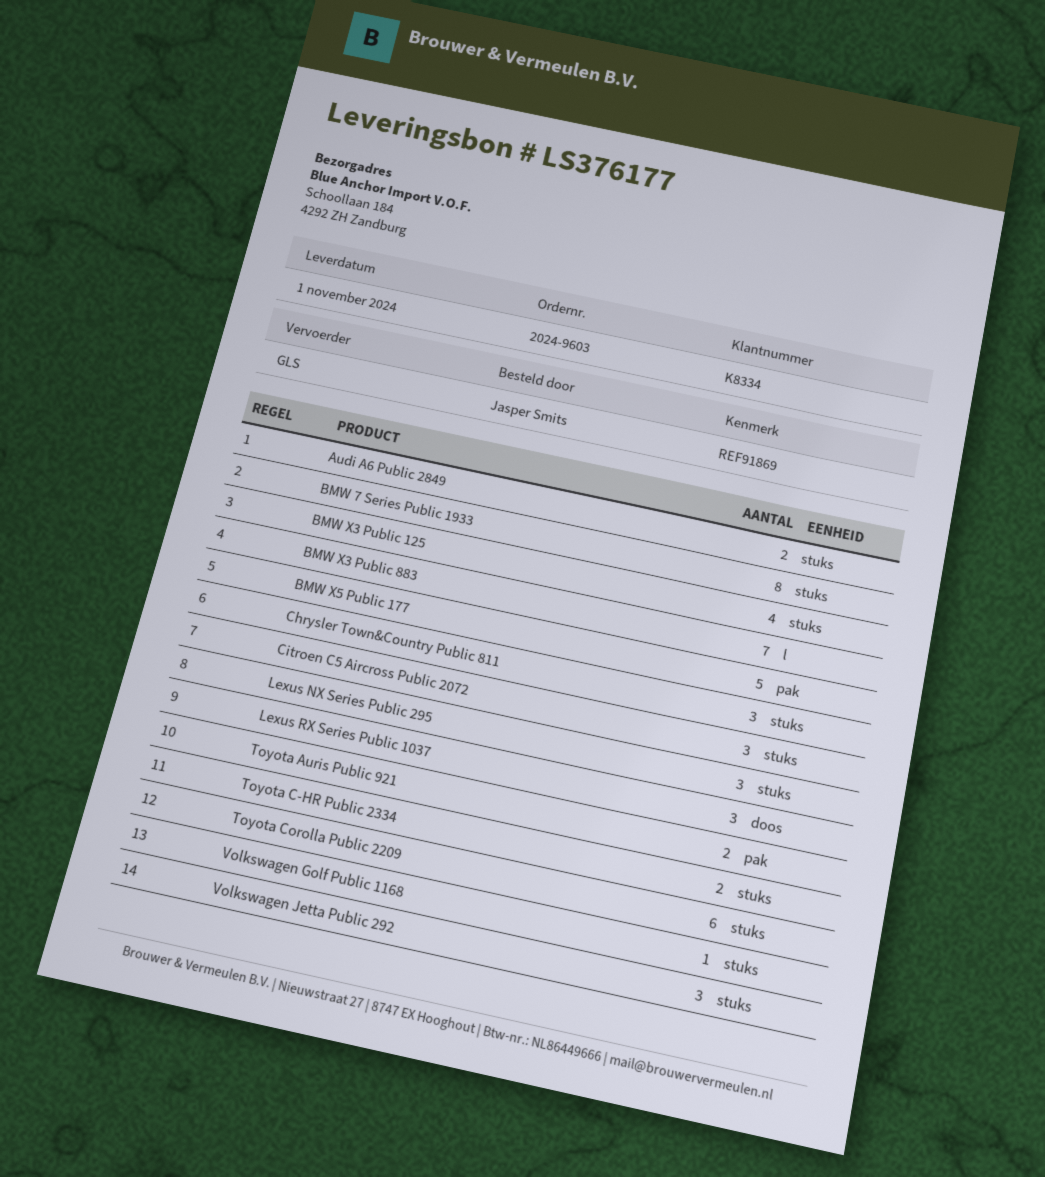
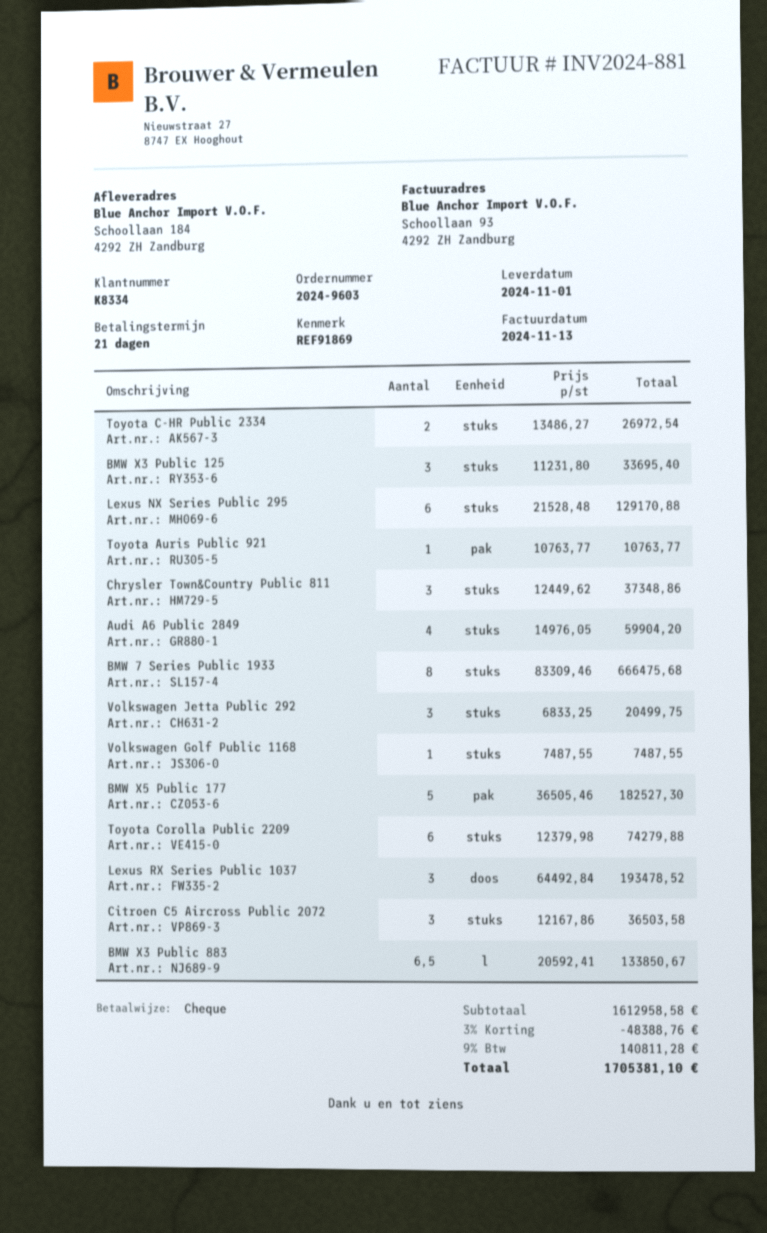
Audi A6 Public 2849: 2 -> 4
BMW X3 Public 125: 4 -> 3
BMW X3 Public 883: 7 -> 6.5
Lexus NX Series Public 295: 3 -> 6
Toyota Auris Public 921: 2 -> 1

